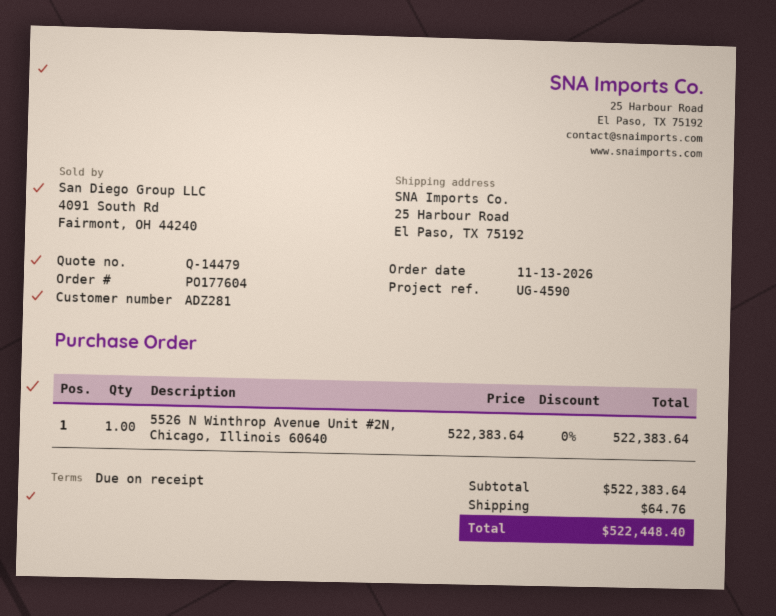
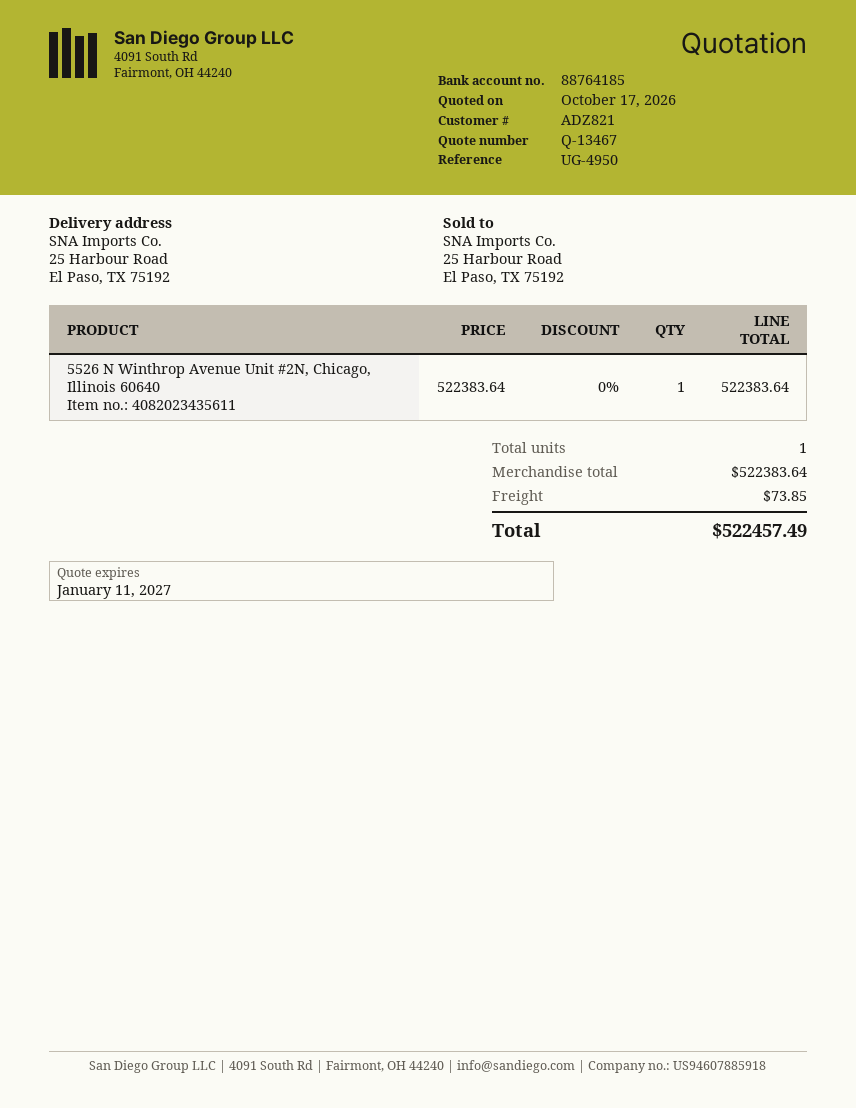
quote number: Q-14479 -> Q-13467
customer number: ADZ281 -> ADZ821
reference: UG-4590 -> UG-4950
shipping: 64.76 -> 73.85
total: 522448.40 -> 522457.49

